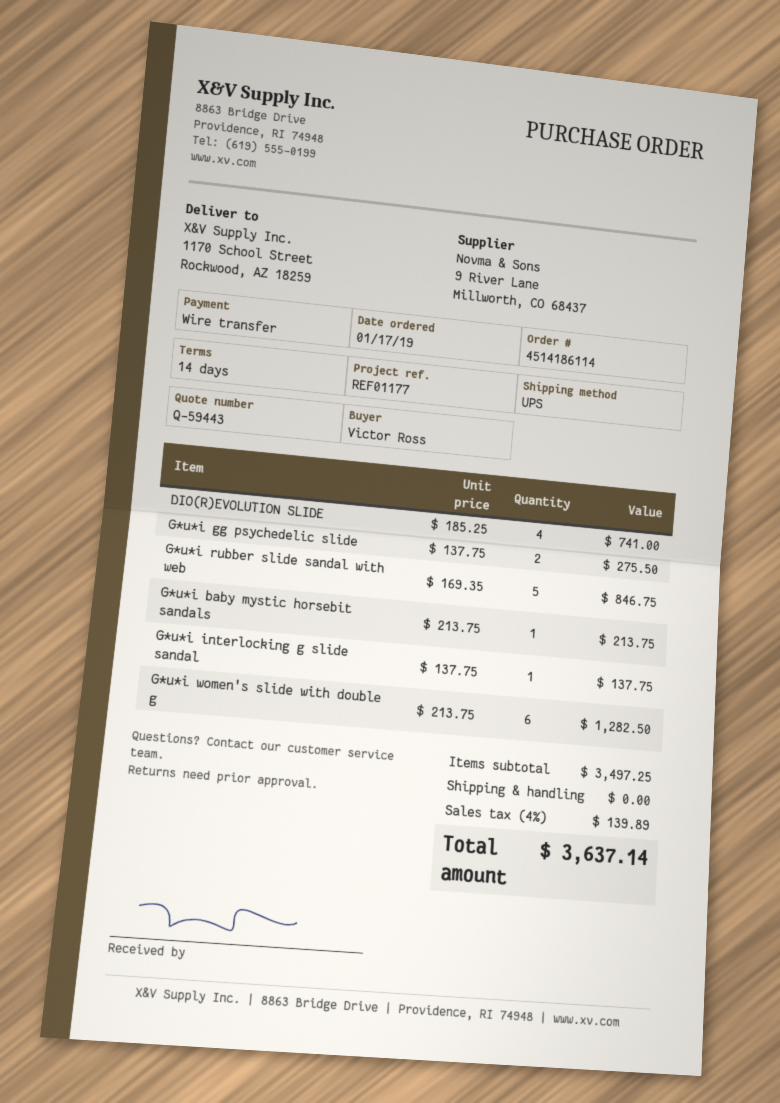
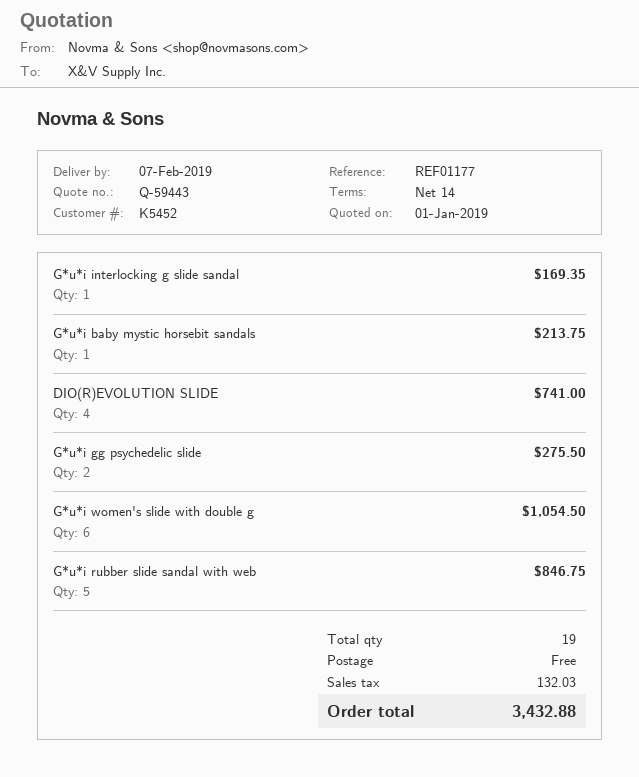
G*u*i interlocking g slide sandal: 1 for 137.75 -> 1 for 169.35
G*u*i women's slide with double g: 6 for 1282.50 -> 6 for 1054.50
tax: 139.89 -> 132.03
total: 3637.14 -> 3432.88

